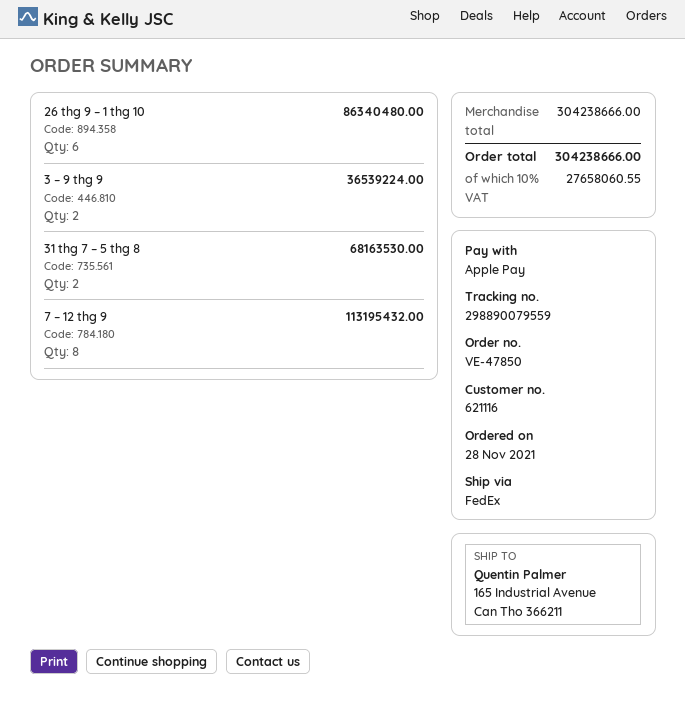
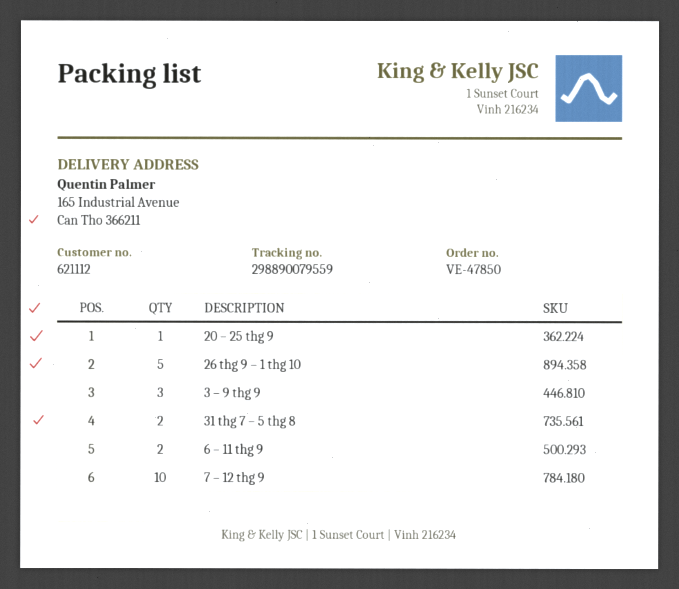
customer number: 621116 -> 621112
26 thg 9 – 1 thg 10: 6 -> 5
3 – 9 thg 9: 2 -> 3
7 – 12 thg 9: 8 -> 10
20 – 25 thg 9: none -> 1
6 – 11 thg 9: none -> 2

